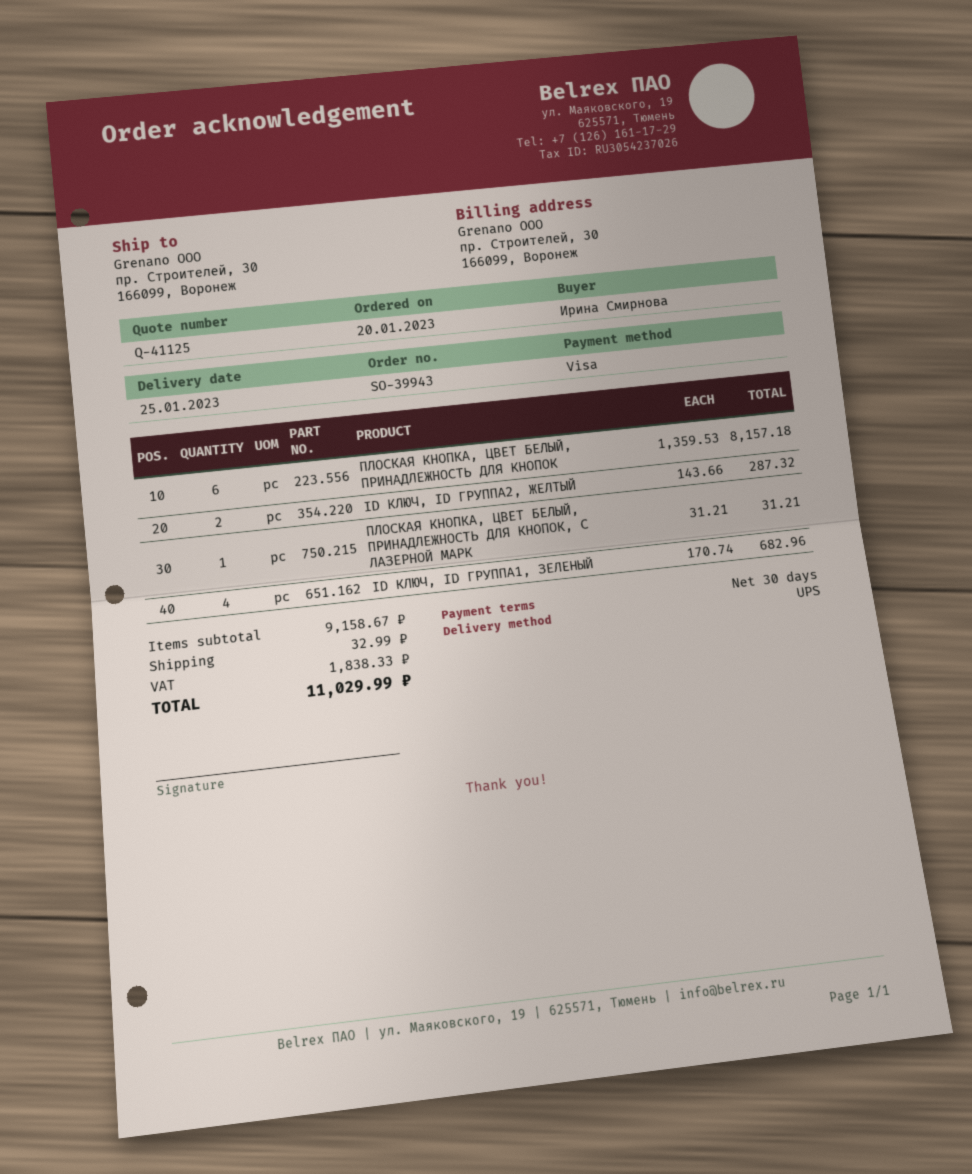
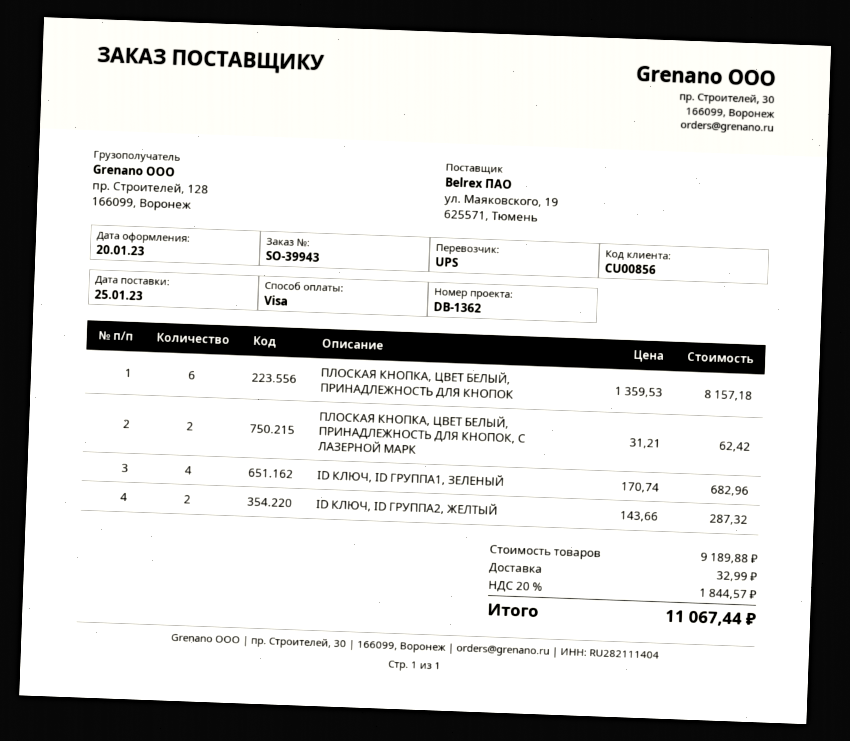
ship to: пр. Строителей, 30, 166099, Воронеж -> пр. Строителей, 128, 166099, Воронеж
ПЛОСКАЯ КНОПКА, ЦВЕТ БЕЛЫЙ, ПРИНАДЛЕЖНОСТЬ ДЛЯ КНОПОК, С ЛАЗЕРНОЙ МАРК: 1 x 31.21 = 31.21 -> 2 x 31.21 = 62.42
subtotal: 9158.67 -> 9189.88
tax: 1838.33 -> 1844.57
total: 11029.99 -> 11067.44

